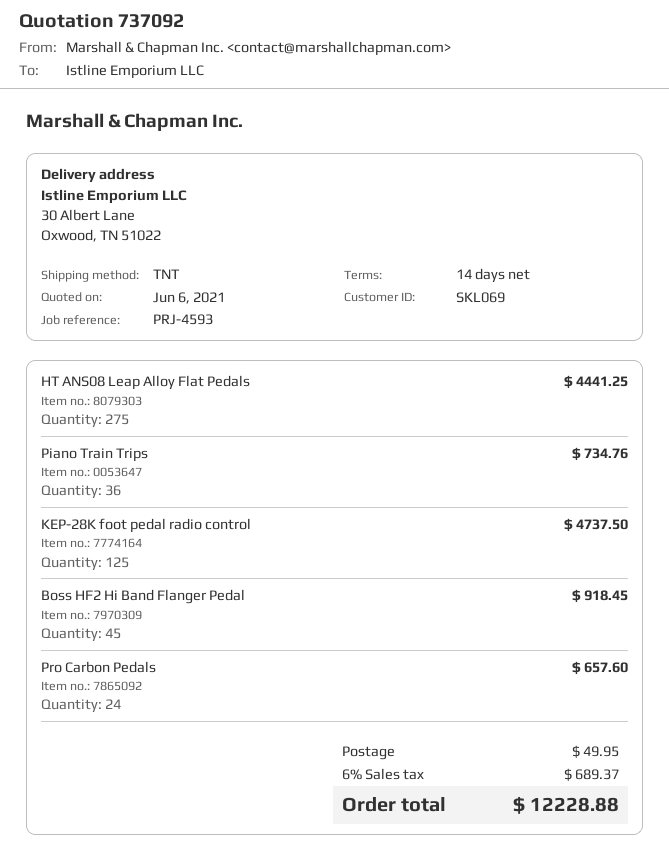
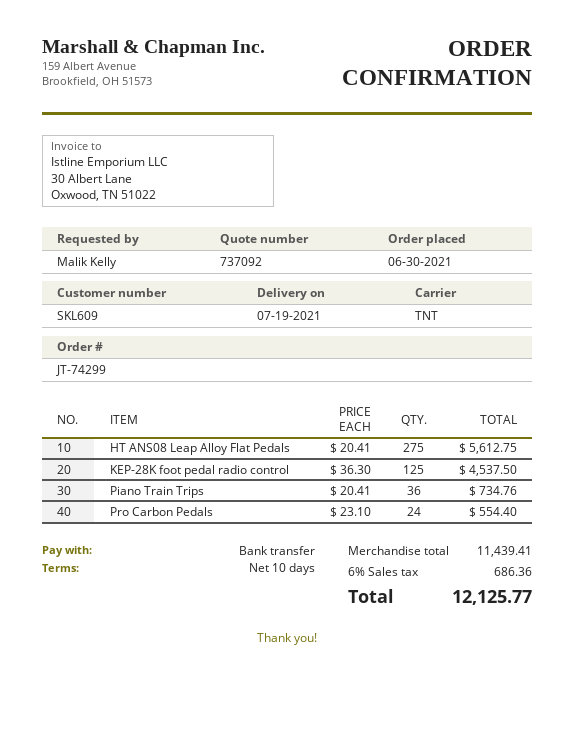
payment terms: 14 days -> 10 days
customer number: SKL069 -> SKL609
HT ANS08 Leap Alloy Flat Pedals: 275 for 4441.25 -> 275 for 5612.75
KEP-28K foot pedal radio control: 125 for 4737.50 -> 125 for 4537.50
Boss HF2 Hi Band Flanger Pedal: 45 for 918.45 -> none
Pro Carbon Pedals: 24 for 657.60 -> 24 for 554.40
shipping: 49.95 -> none
tax: 6% = 689.37 -> 6% = 686.36
total: 12228.88 -> 12125.77

